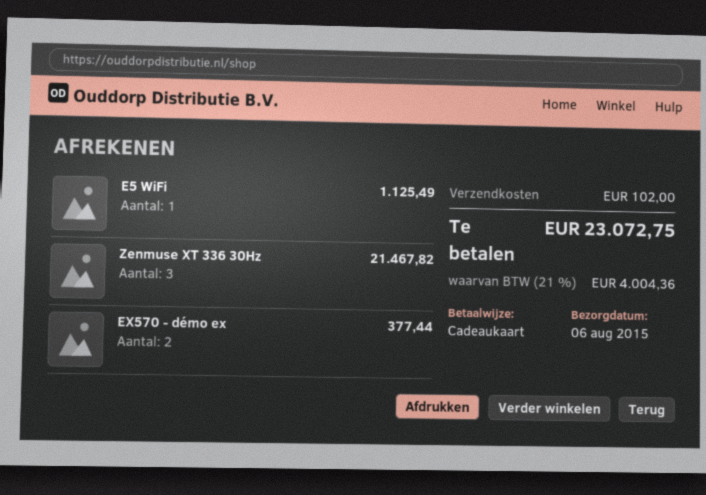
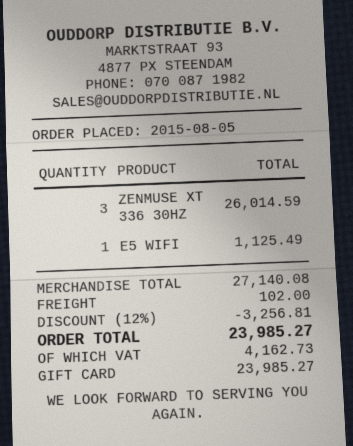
Zenmuse XT 336 30Hz: 3 for 21467.82 -> 3 for 26014.59
EX570 - démo ex: 2 for 377.44 -> none
discount: none -> 12% = 3256.81
tax: 4004.36 -> 4162.73
total: 23072.75 -> 23985.27

